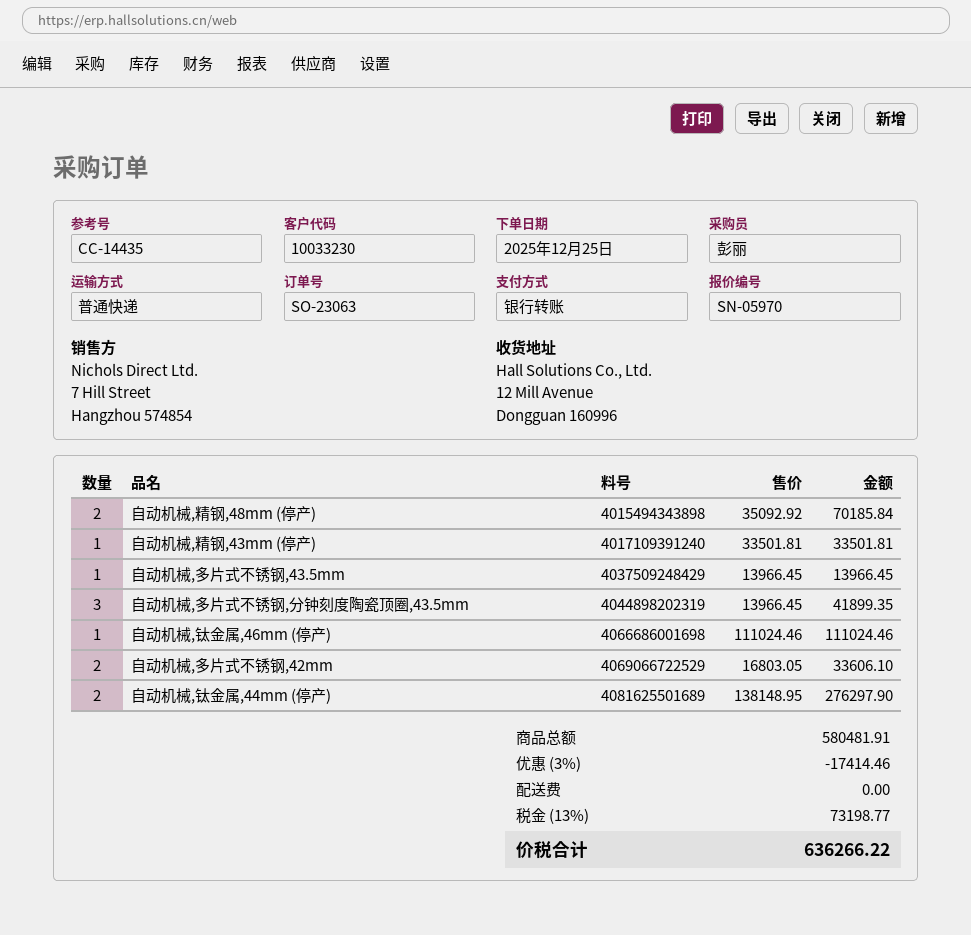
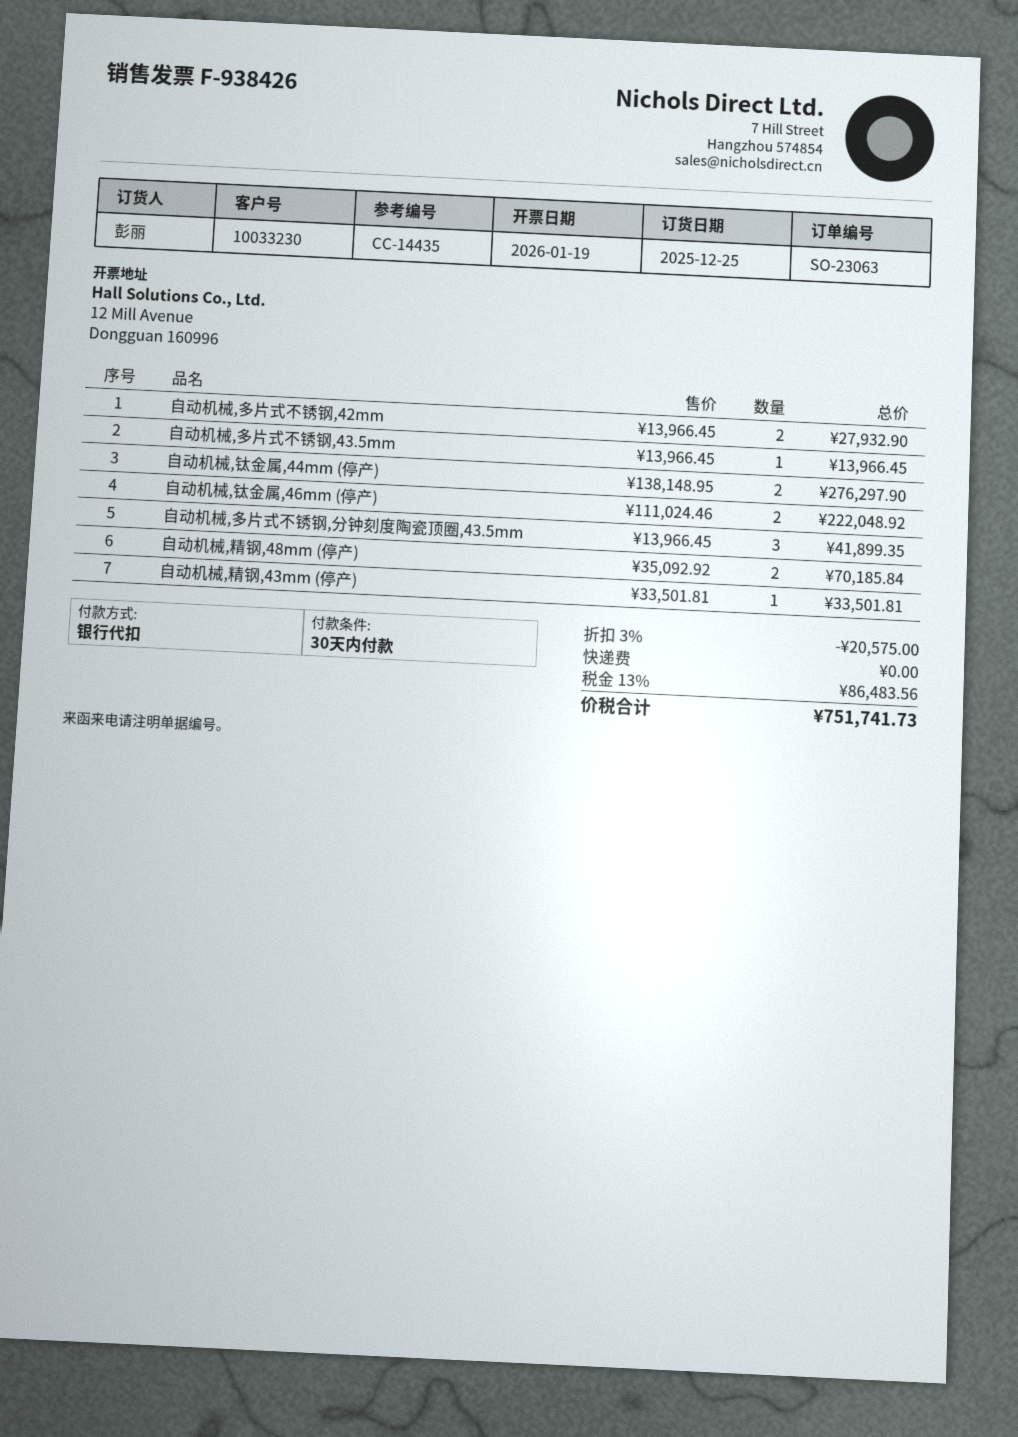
payment method: bank transfer -> direct debit
自动机械,钛金属,46mm (停产): 1 x 111024.46 = 111024.46 -> 2 x 111024.46 = 222048.92
自动机械,多片式不锈钢,42mm: 2 x 16803.05 = 33606.10 -> 2 x 13966.45 = 27932.90
discount: 3% = 17414.46 -> 3% = 20575.00
tax: 13% = 73198.77 -> 13% = 86483.56
total: 636266.22 -> 751741.73

